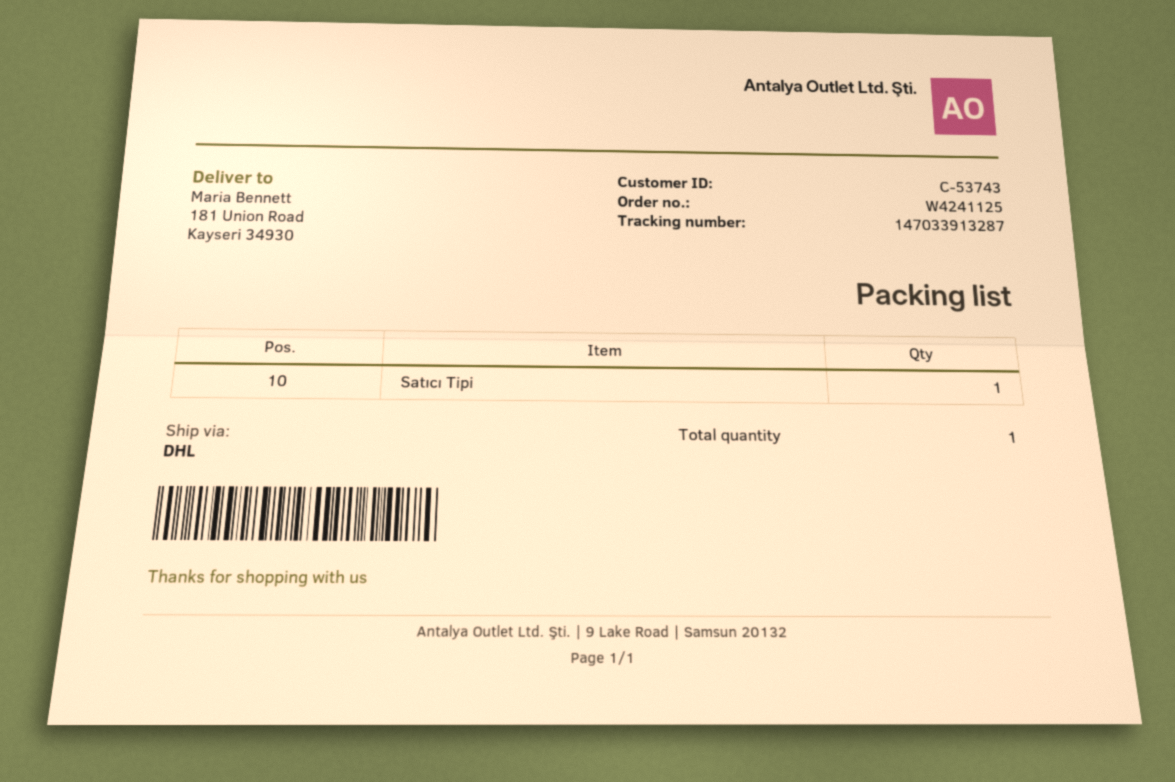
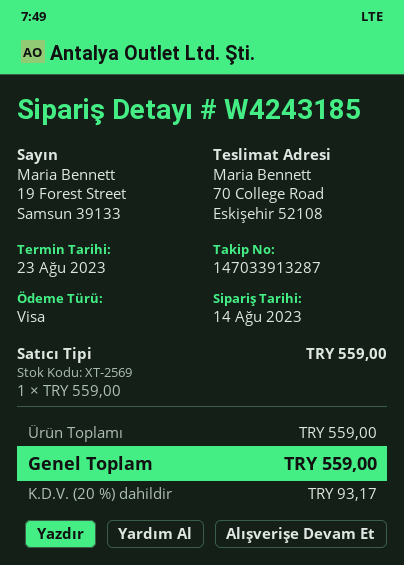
order number: W4241125 -> W4243185
ship to: 181 Union Road, Kayseri 34930 -> 70 College Road, Eskişehir 52108

